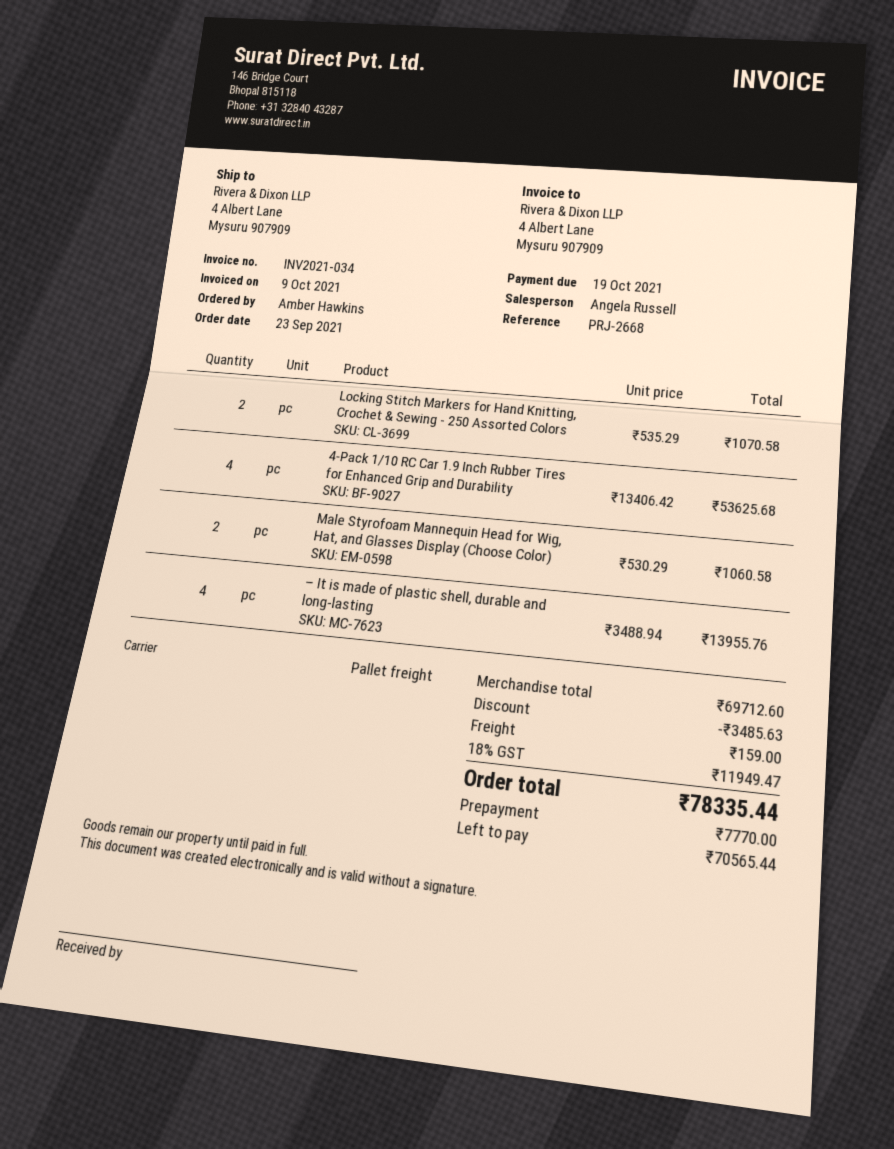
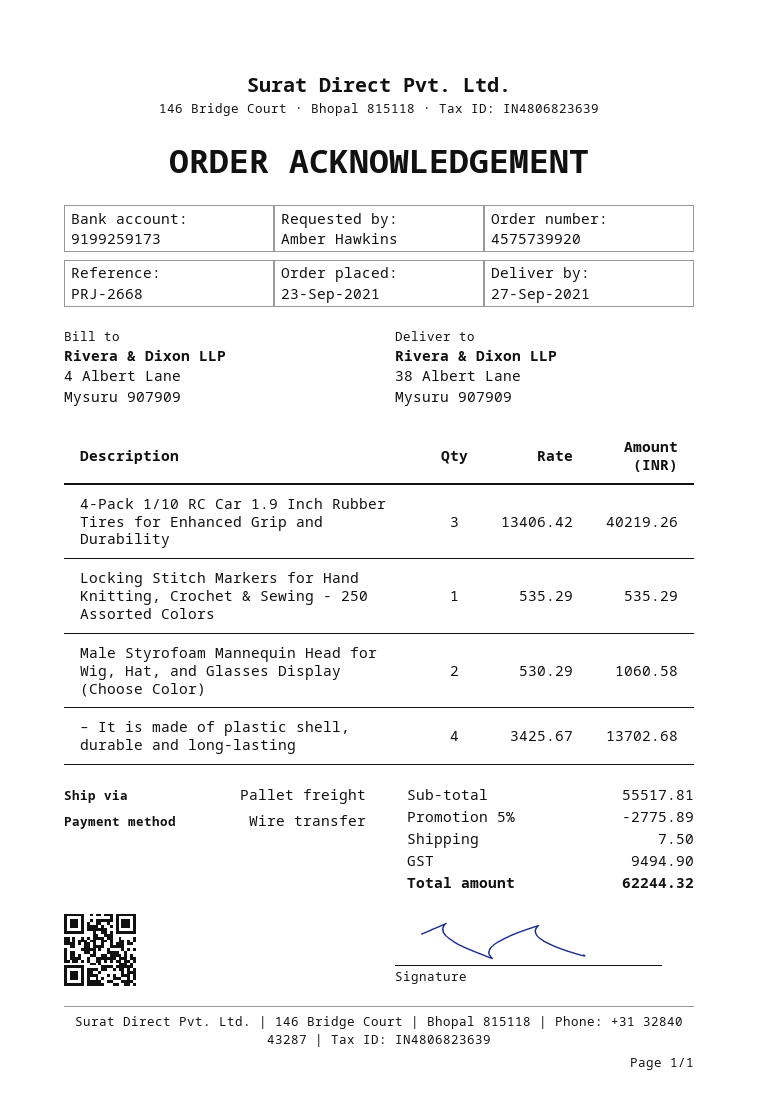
ship to: 4 Albert Lane, Mysuru 907909 -> 38 Albert Lane, Mysuru 907909
Locking Stitch Markers for Hand Knitting, Crochet & Sewing - 250 Assorted Colors: 2 x 535.29 = 1070.58 -> 1 x 535.29 = 535.29
4-Pack 1/10 RC Car 1.9 Inch Rubber Tires for Enhanced Grip and Durability: 4 x 13406.42 = 53625.68 -> 3 x 13406.42 = 40219.26
– It is made of plastic shell, durable and long-lasting: 4 x 3488.94 = 13955.76 -> 4 x 3425.67 = 13702.68
subtotal: 69712.60 -> 55517.81
discount: 3485.63 -> 2775.89
shipping: 159.00 -> 7.50
tax: 11949.47 -> 9494.90
total: 78335.44 -> 62244.32

